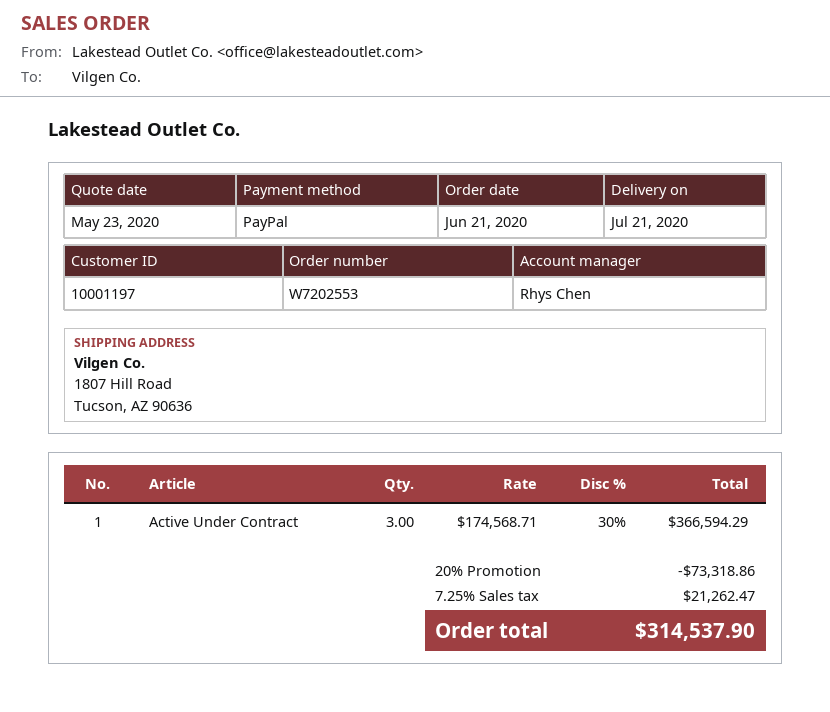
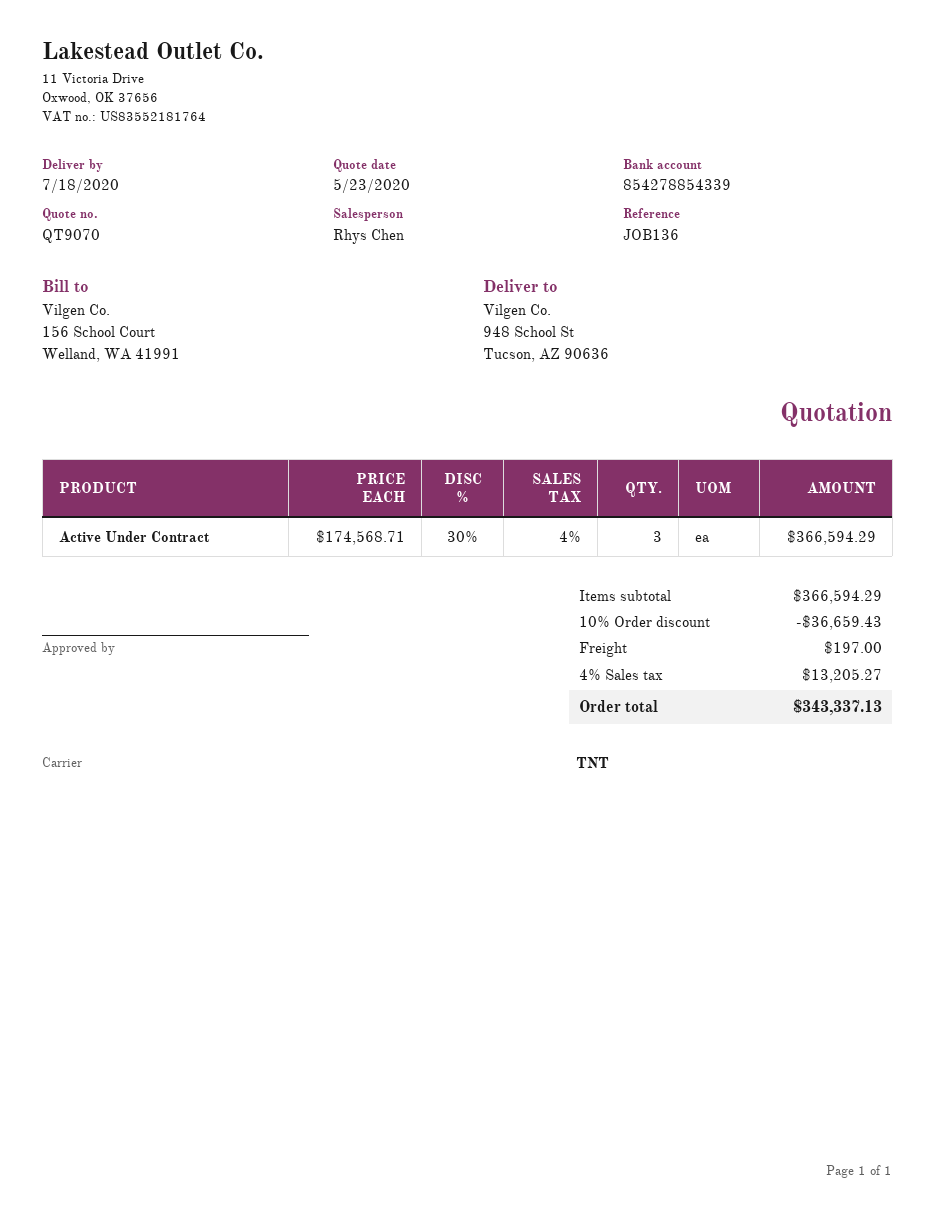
delivery date: 2020-07-21 -> 2020-07-18
ship to: 1807 Hill Road, Tucson, AZ 90636 -> 948 School St, Tucson, AZ 90636
discount: 20% = 73318.86 -> 10% = 36659.43
shipping: none -> 197.00
tax: 7.25% = 21262.47 -> 4% = 13205.27
total: 314537.90 -> 343337.13

